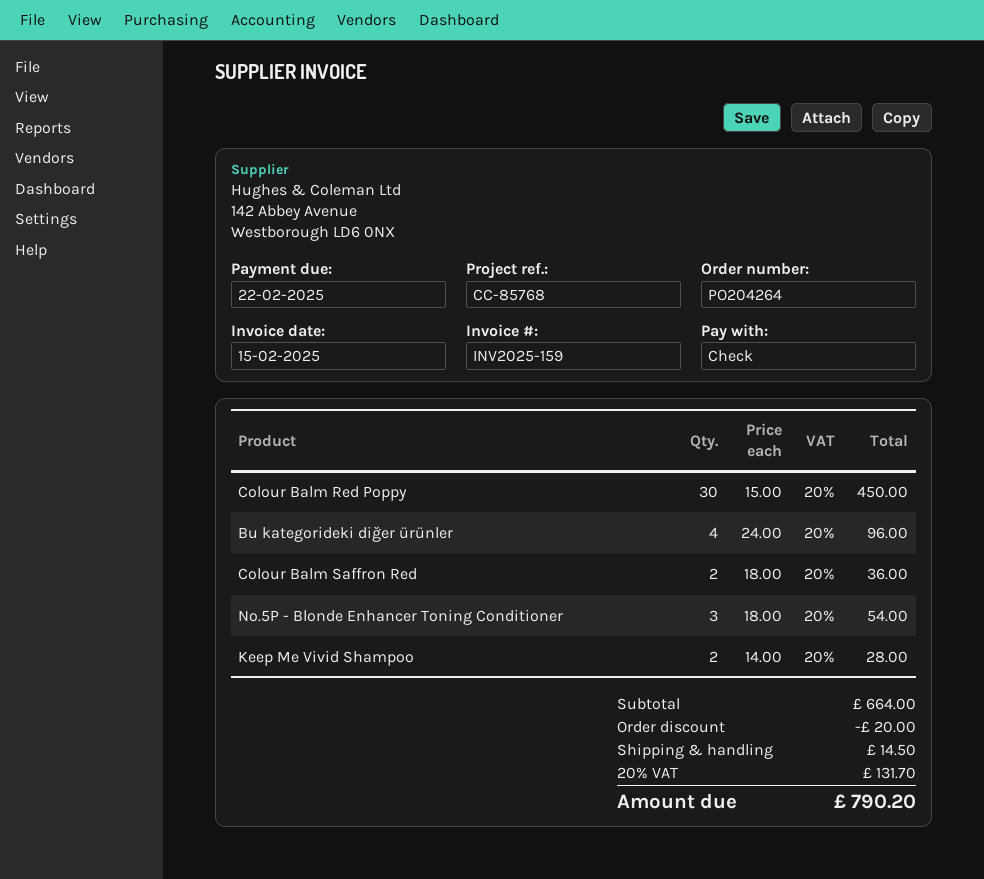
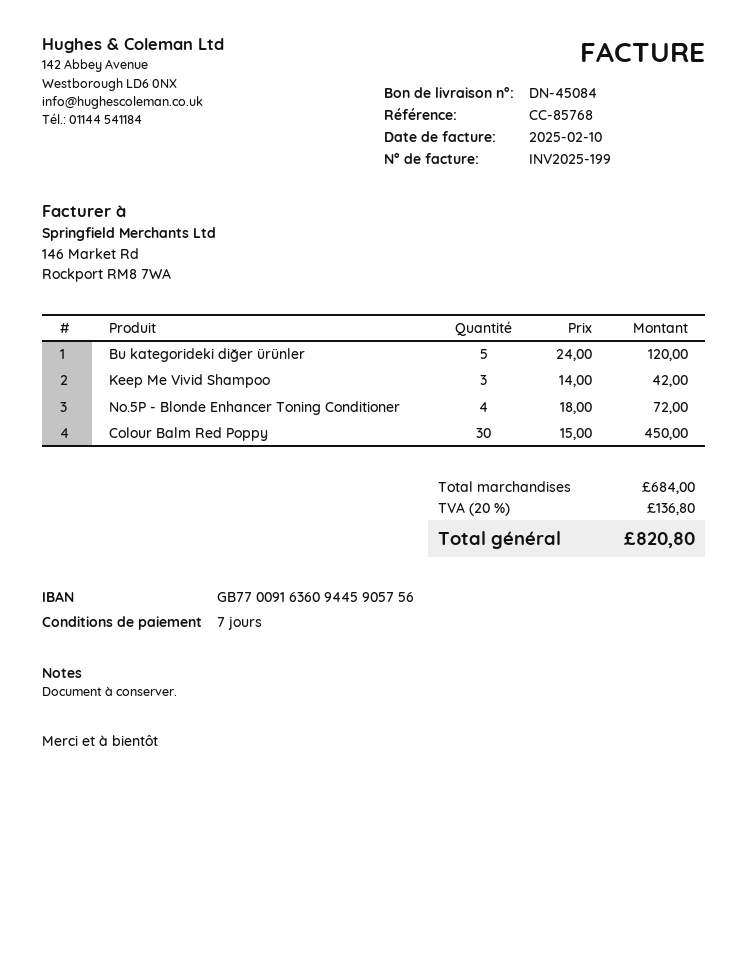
invoice number: INV2025-159 -> INV2025-199
invoice date: 2025-02-15 -> 2025-02-10
Bu kategorideki diğer ürünler: 4 x 24.00 = 96.00 -> 5 x 24.00 = 120.00
Colour Balm Saffron Red: 2 x 18.00 = 36.00 -> none
No.5P - Blonde Enhancer Toning Conditioner: 3 x 18.00 = 54.00 -> 4 x 18.00 = 72.00
Keep Me Vivid Shampoo: 2 x 14.00 = 28.00 -> 3 x 14.00 = 42.00
subtotal: 664.00 -> 684.00
discount: 20.00 -> none
shipping: 14.50 -> none
tax: 20% = 131.70 -> 20% = 136.80
total: 790.20 -> 820.80

